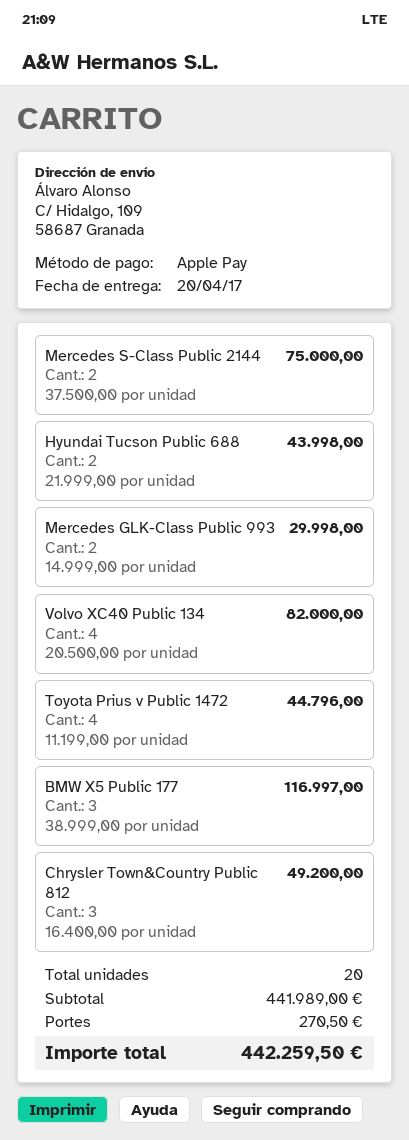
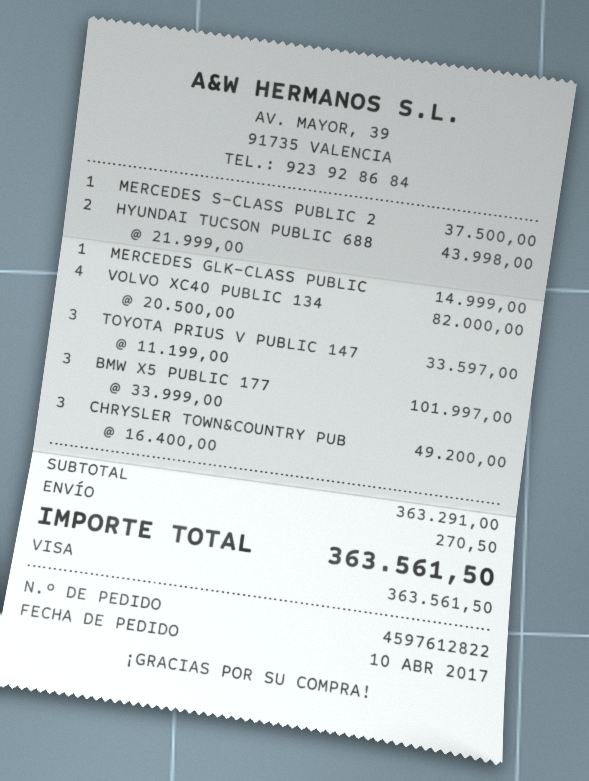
payment method: Apple Pay -> Visa
Mercedes S-Class Public 2144: 2 x 37500.00 = 75000.00 -> 1 x 37500.00 = 37500.00
Mercedes GLK-Class Public 993: 2 x 14999.00 = 29998.00 -> 1 x 14999.00 = 14999.00
Toyota Prius v Public 1472: 4 x 11199.00 = 44796.00 -> 3 x 11199.00 = 33597.00
BMW X5 Public 177: 3 x 38999.00 = 116997.00 -> 3 x 33999.00 = 101997.00
subtotal: 441989.00 -> 363291.00
total: 442259.50 -> 363561.50

